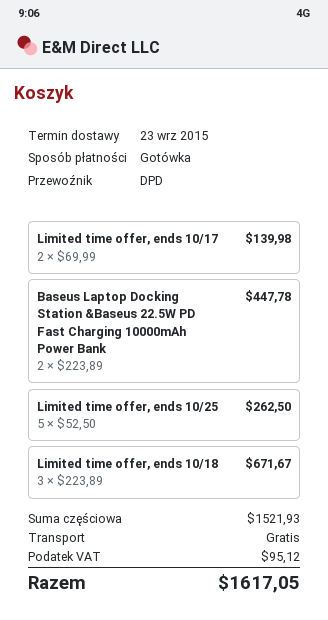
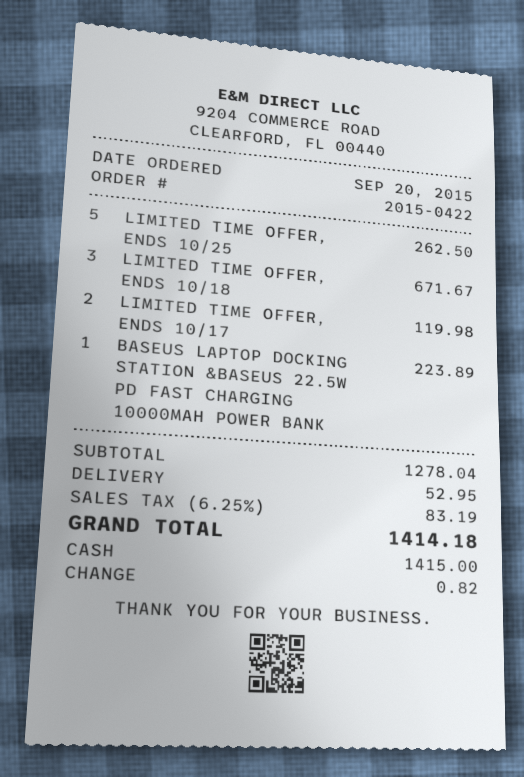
Limited time offer, ends 10/17: 2 for 139.98 -> 2 for 119.98
Baseus Laptop Docking Station &Baseus 22.5W PD Fast Charging 10000mAh Power Bank: 2 for 447.78 -> 1 for 223.89
subtotal: 1521.93 -> 1278.04
shipping: 0.00 -> 52.95
tax: 95.12 -> 83.19
total: 1617.05 -> 1414.18

